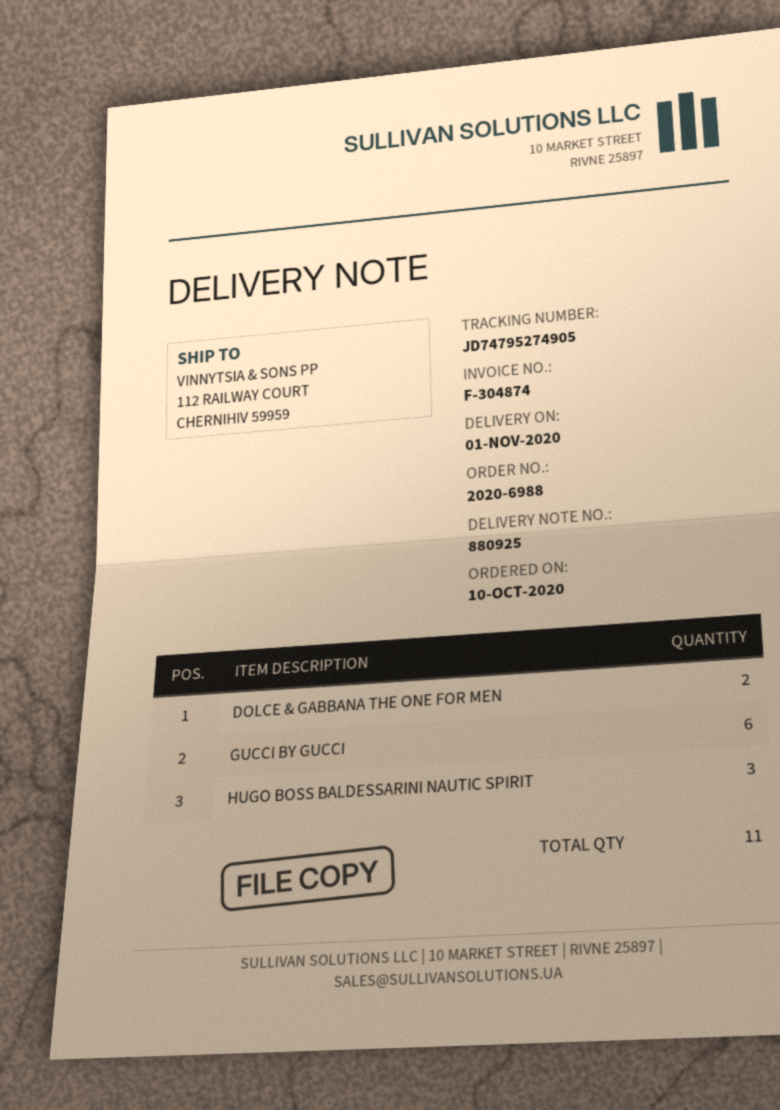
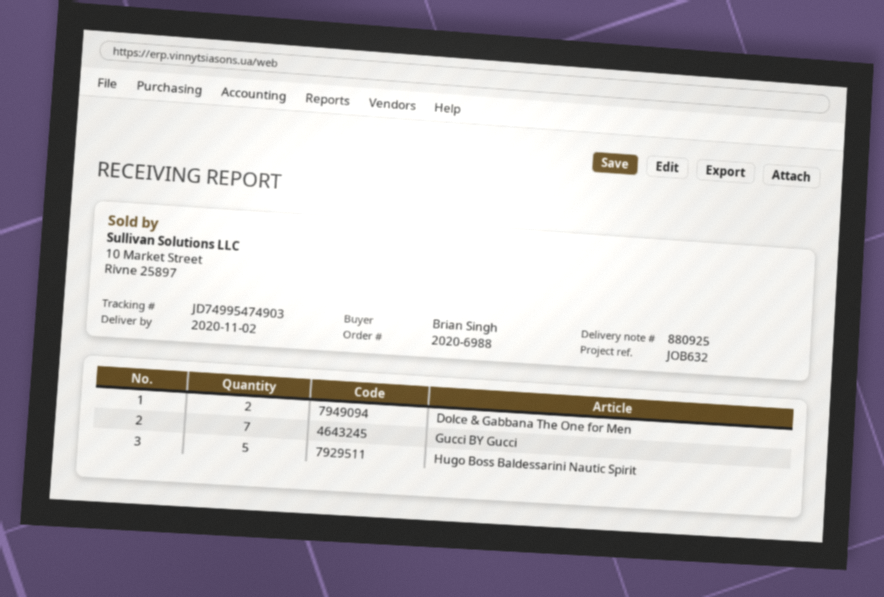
delivery date: 2020-11-01 -> 2020-11-02
tracking number: JD74795274905 -> JD74995474903
GUCCI BY GUCCI: 6 -> 7
HUGO BOSS BALDESSARINI NAUTIC SPIRIT: 3 -> 5

